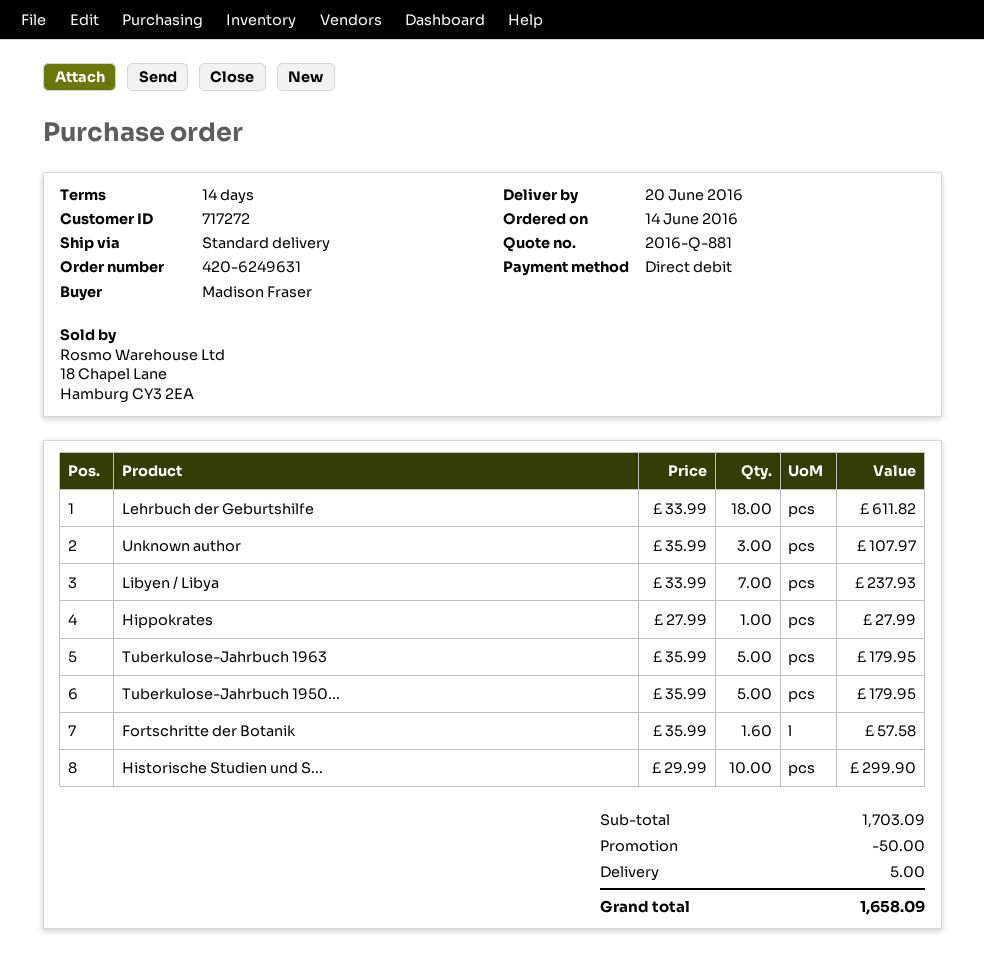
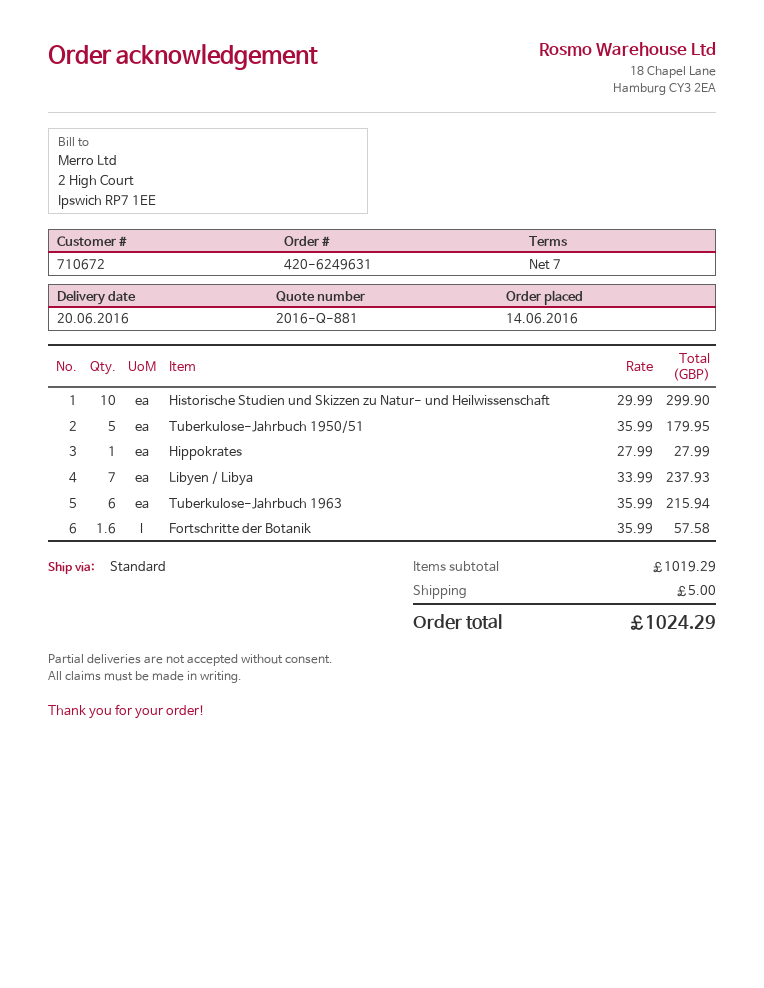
payment terms: 14 days -> 7 days
customer number: 717272 -> 710672
Lehrbuch der Geburtshilfe: 18 x 33.99 = 611.82 -> none
Unknown author: 3 x 35.99 = 107.97 -> none
Tuberkulose-Jahrbuch 1963: 5 x 35.99 = 179.95 -> 6 x 35.99 = 215.94
subtotal: 1703.09 -> 1019.29
discount: 50.00 -> none
total: 1658.09 -> 1024.29

